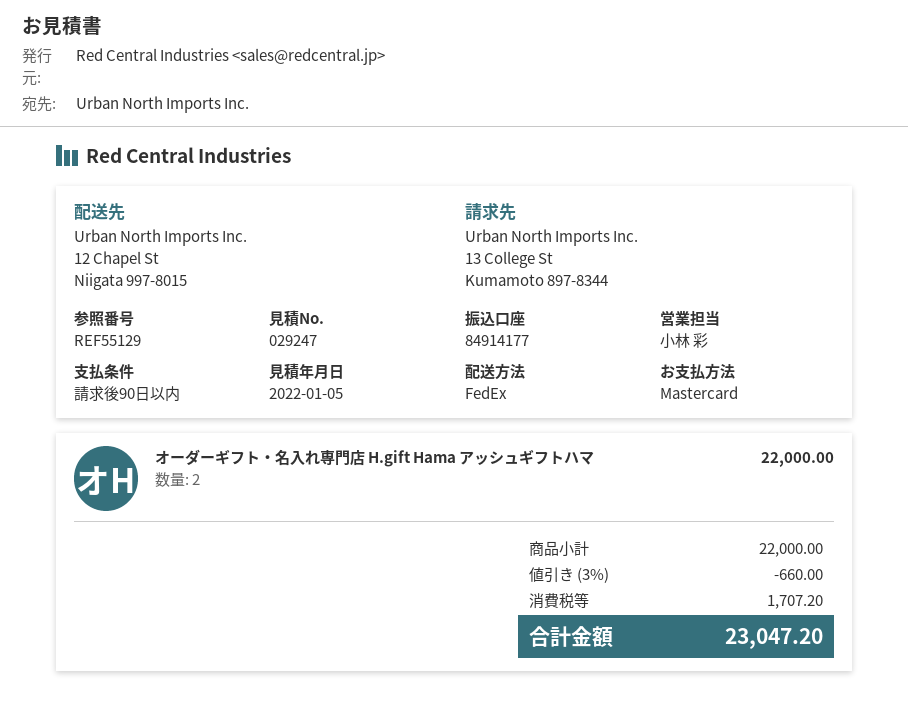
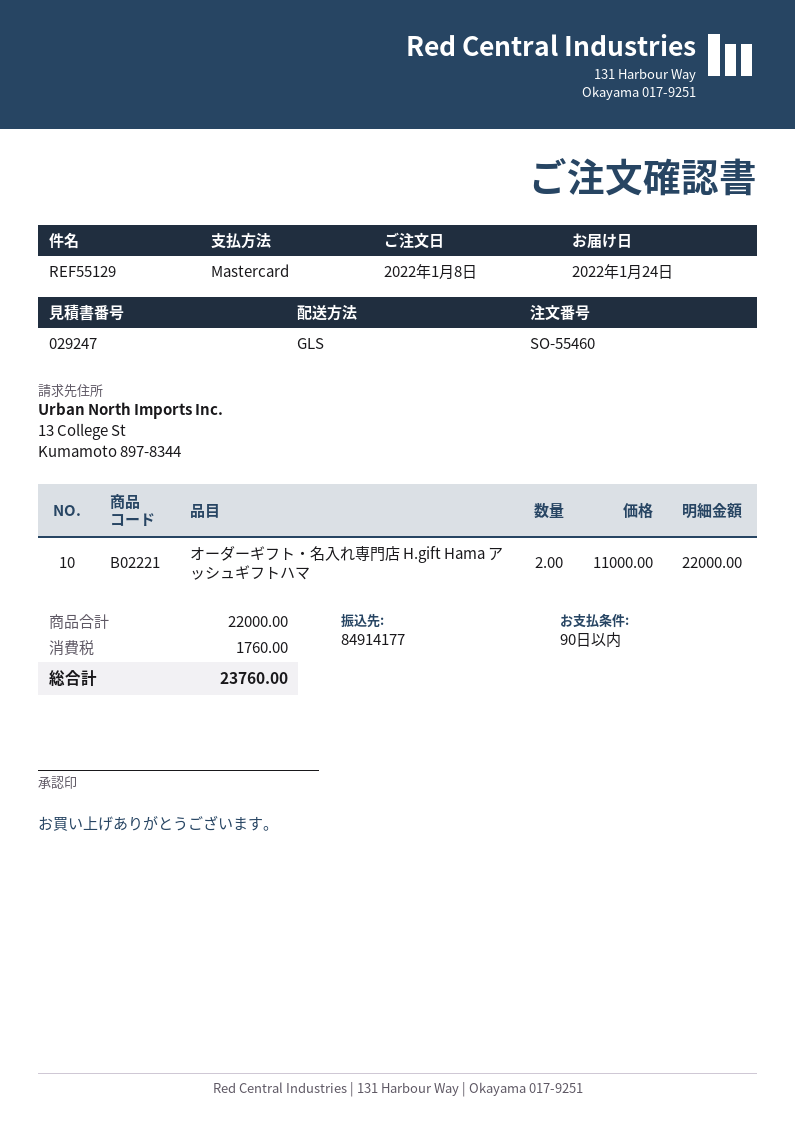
shipping method: FedEx -> GLS
discount: 3% = 660.00 -> none
tax: 1707.20 -> 1760.00
total: 23047.20 -> 23760.00

